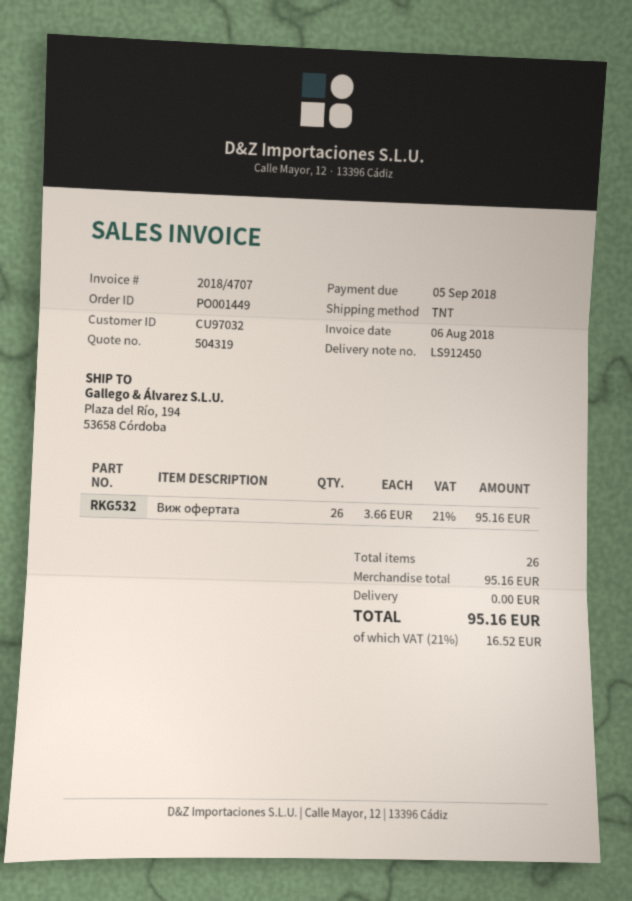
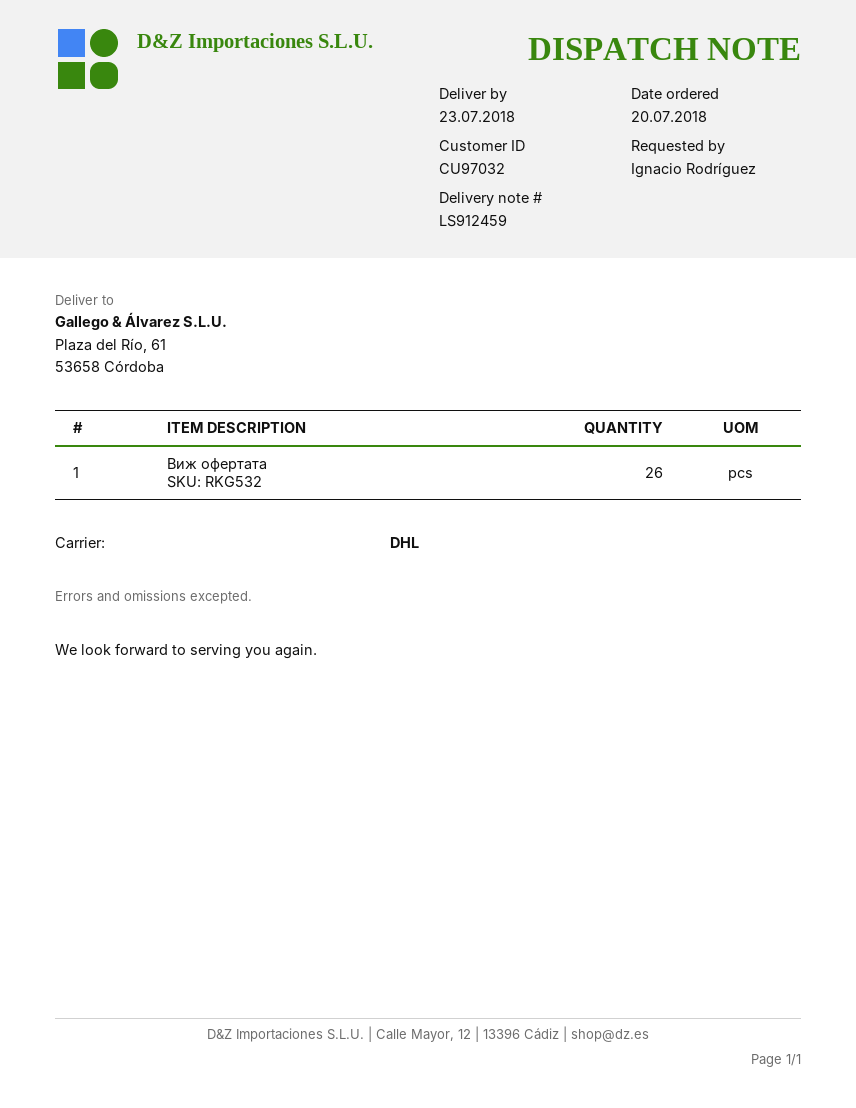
delivery note number: LS912450 -> LS912459
shipping method: TNT -> DHL
ship to: Plaza del Río, 194, 53658 Córdoba -> Plaza del Río, 61, 53658 Córdoba

